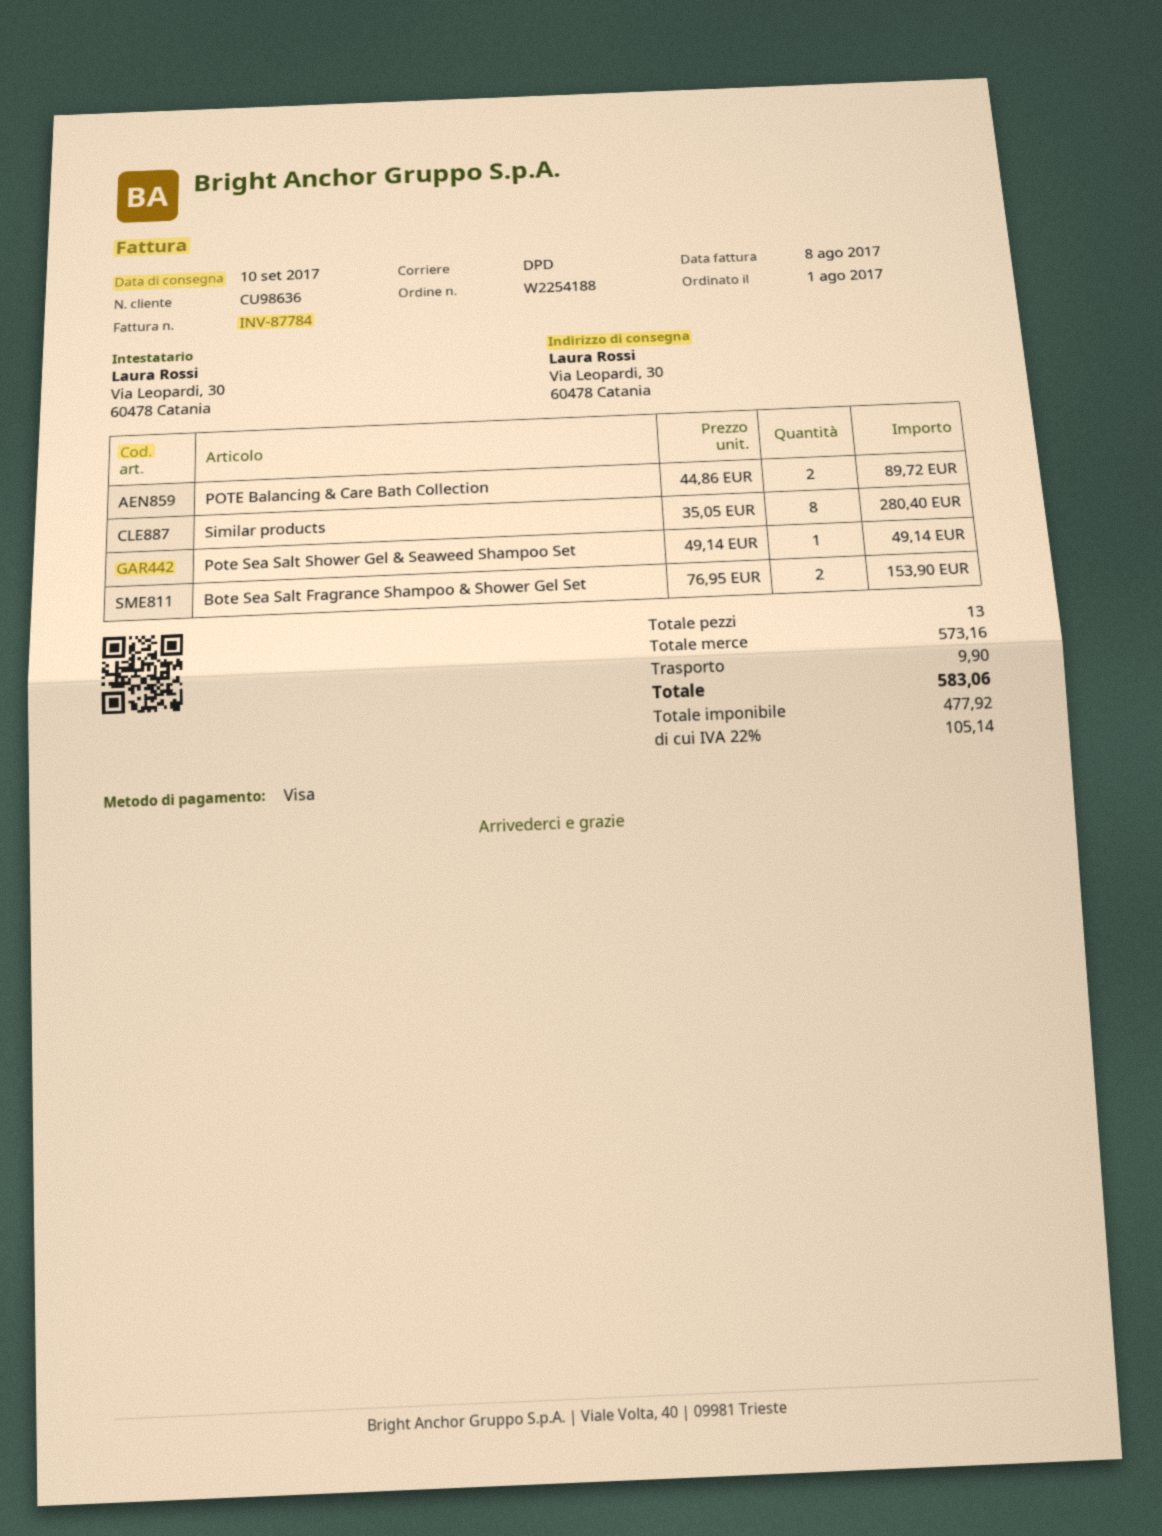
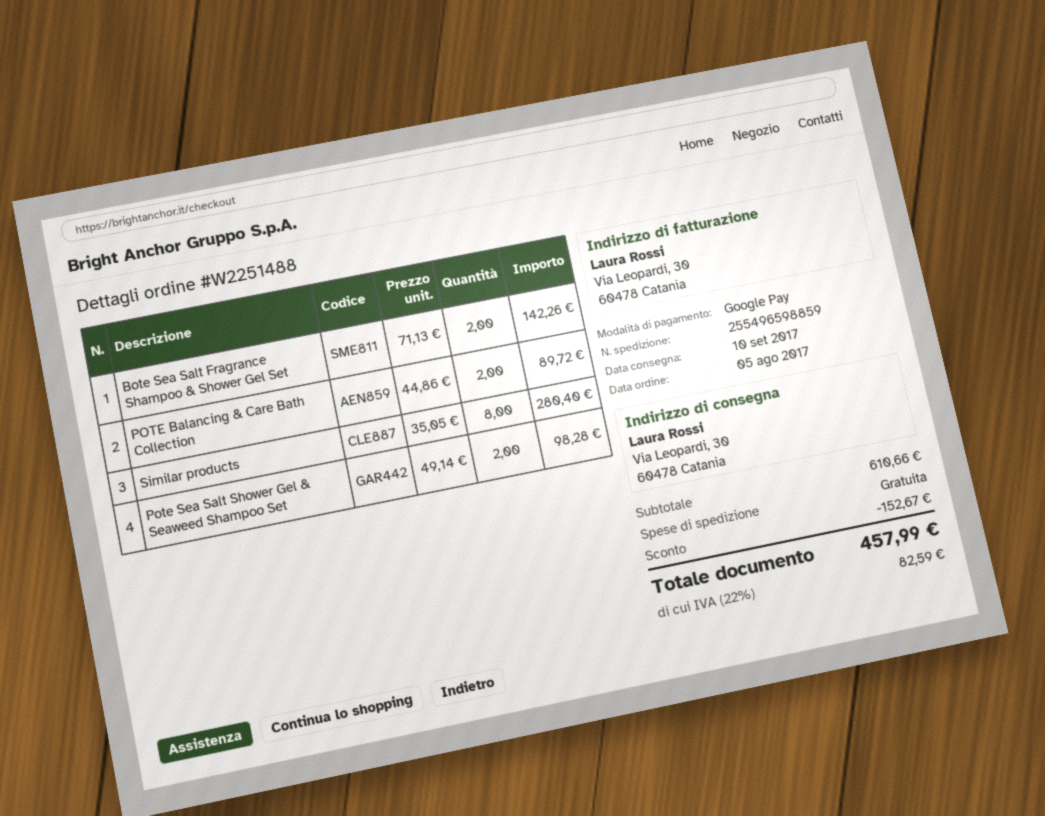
order number: W2254188 -> W2251488
order date: 2017-08-01 -> 2017-08-05
payment method: Visa -> Google Pay
Pote Sea Salt Shower Gel & Seaweed Shampoo Set: 1 x 49.14 = 49.14 -> 2 x 49.14 = 98.28
Bote Sea Salt Fragrance Shampoo & Shower Gel Set: 2 x 76.95 = 153.90 -> 2 x 71.13 = 142.26
subtotal: 573.16 -> 610.66
discount: none -> 152.67
shipping: 9.90 -> 0.00
tax: 22% = 105.14 -> 22% = 82.59
total: 583.06 -> 457.99

